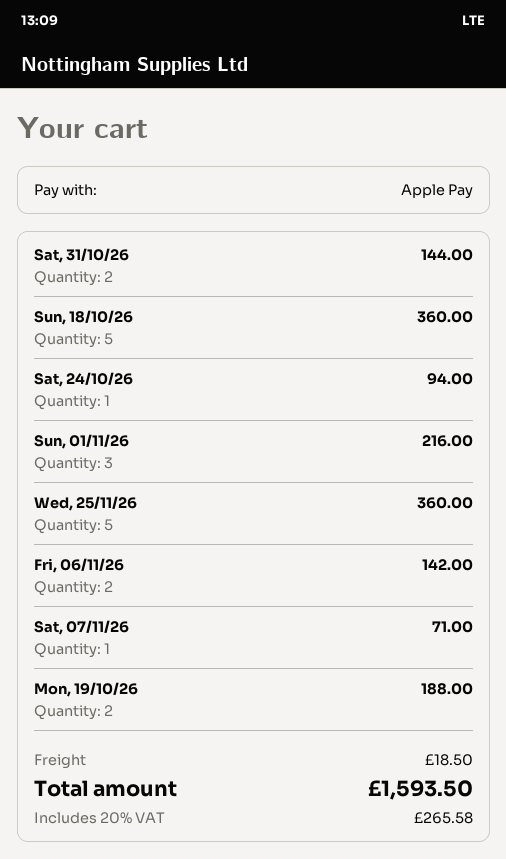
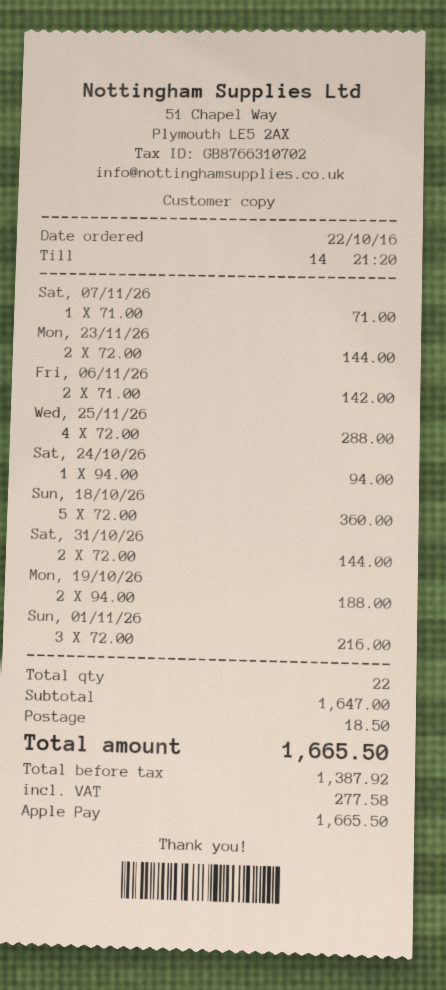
Wed, 25/11/26: 5 for 360.00 -> 4 for 288.00
Mon, 23/11/26: none -> 2 for 144.00
tax: 265.58 -> 277.58
total: 1593.50 -> 1665.50

